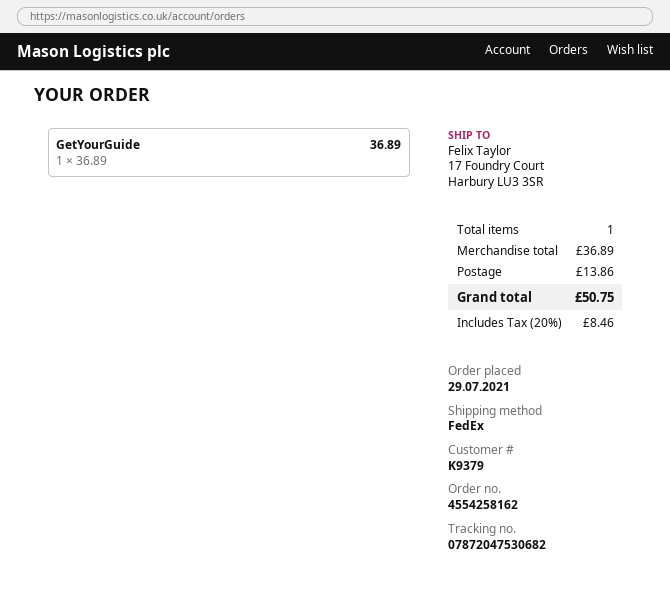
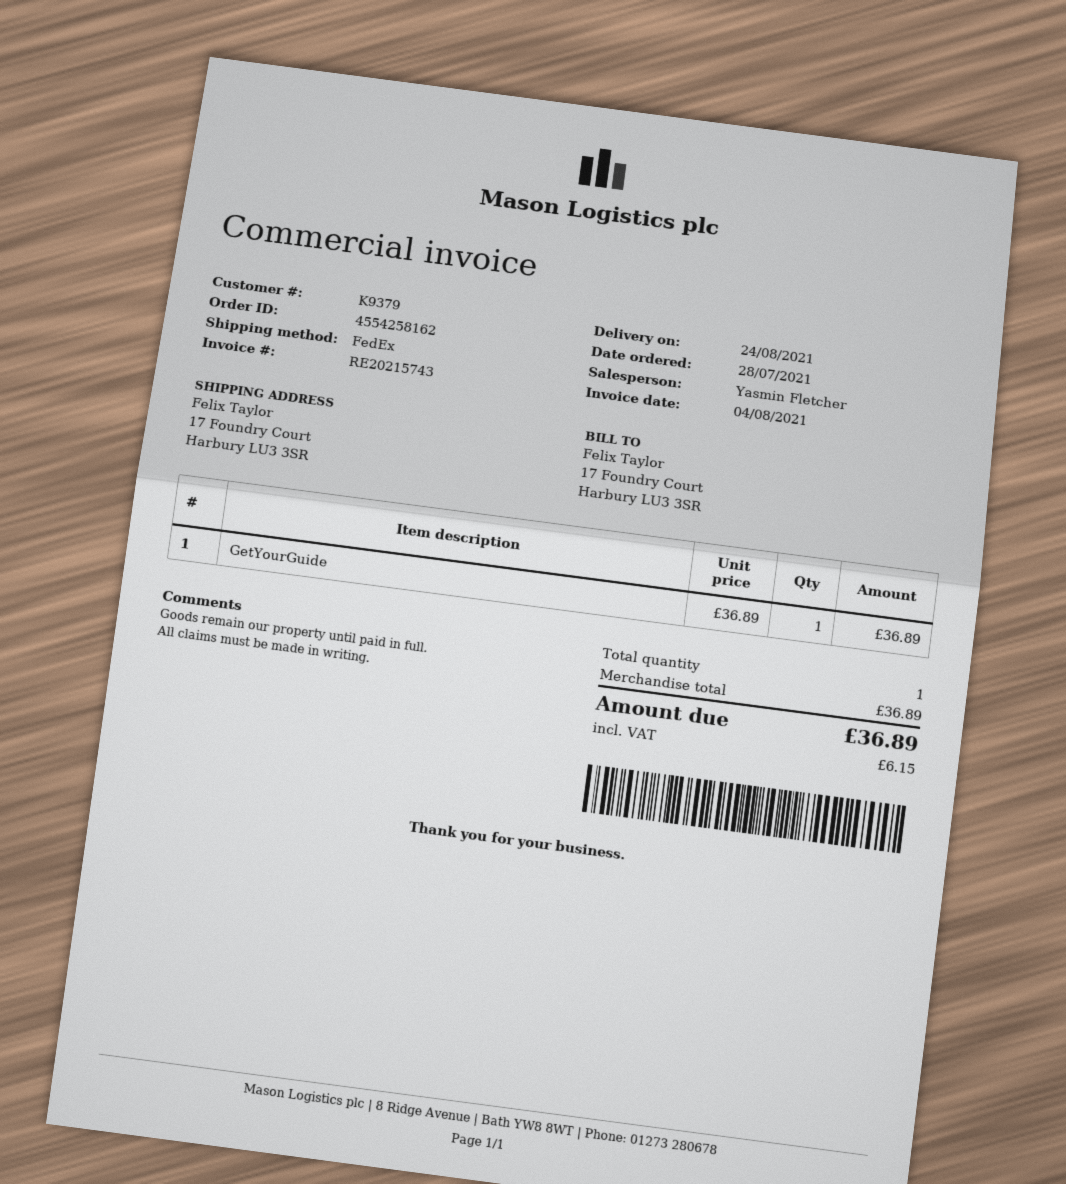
order date: 2021-07-29 -> 2021-07-28
shipping: 13.86 -> none
tax: 8.46 -> 6.15
total: 50.75 -> 36.89

